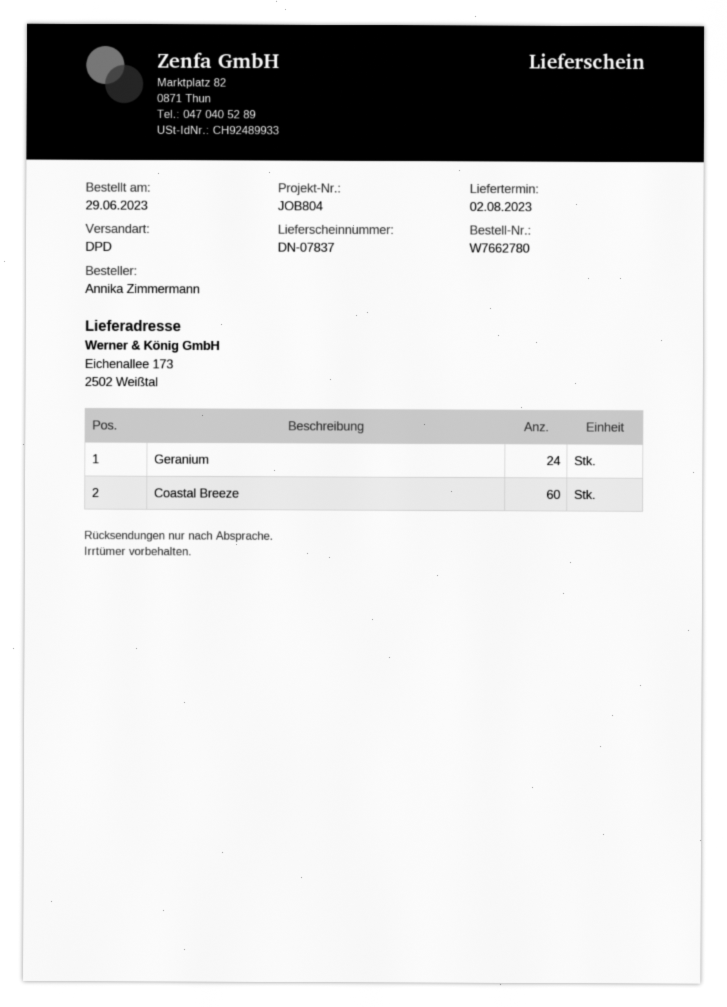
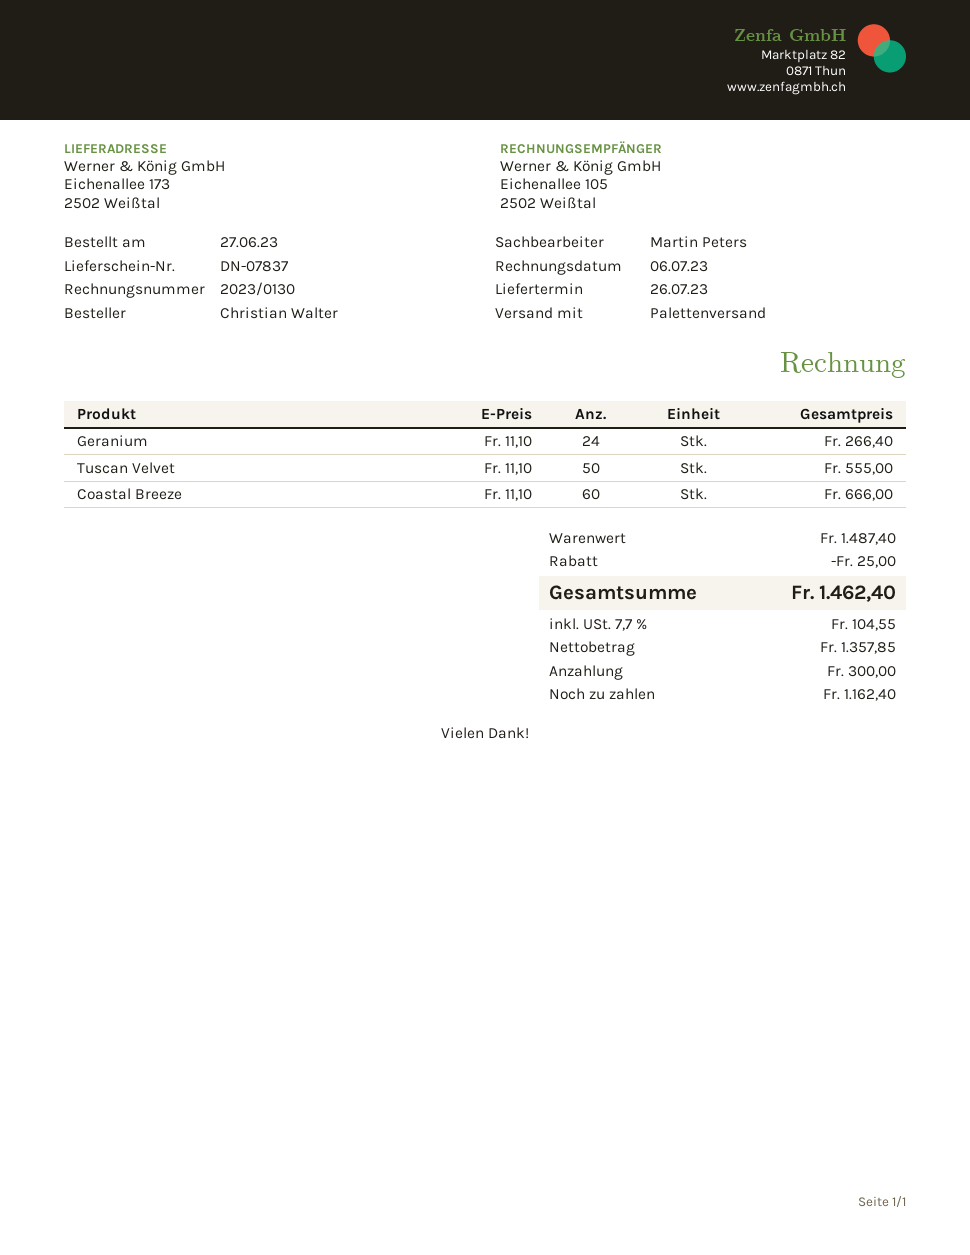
order date: 2023-06-29 -> 2023-06-27
delivery date: 2023-08-02 -> 2023-07-26
ordered by: Annika Zimmermann -> Christian Walter
shipping method: DPD -> pallet freight
Tuscan Velvet: none -> 50

